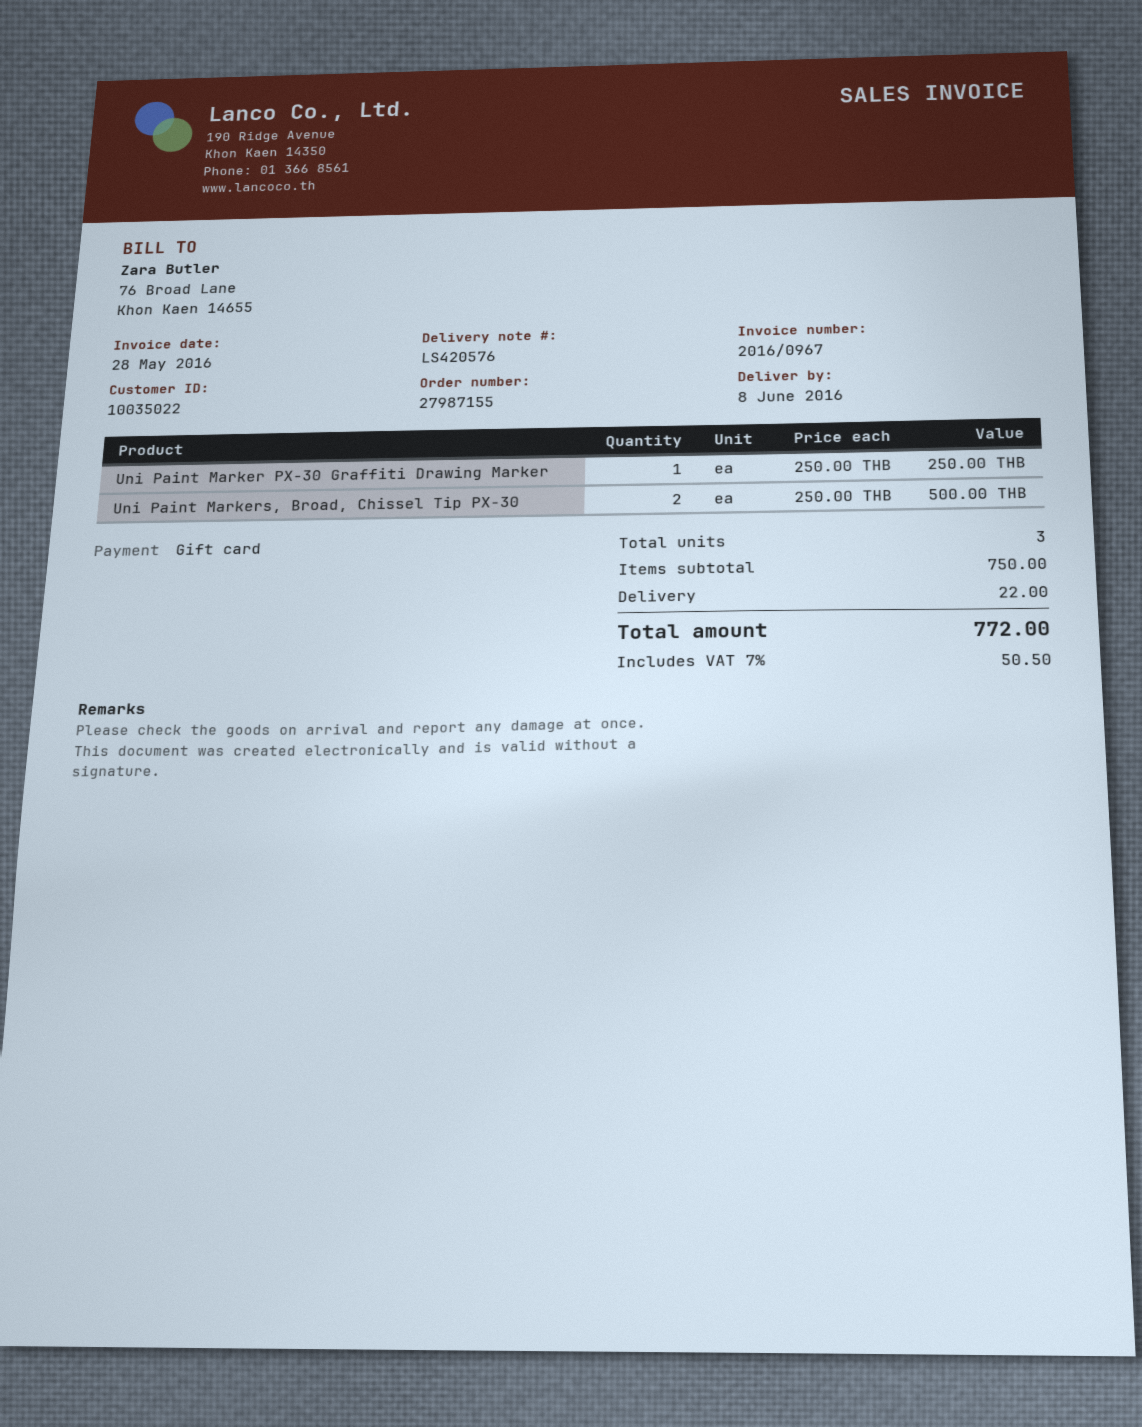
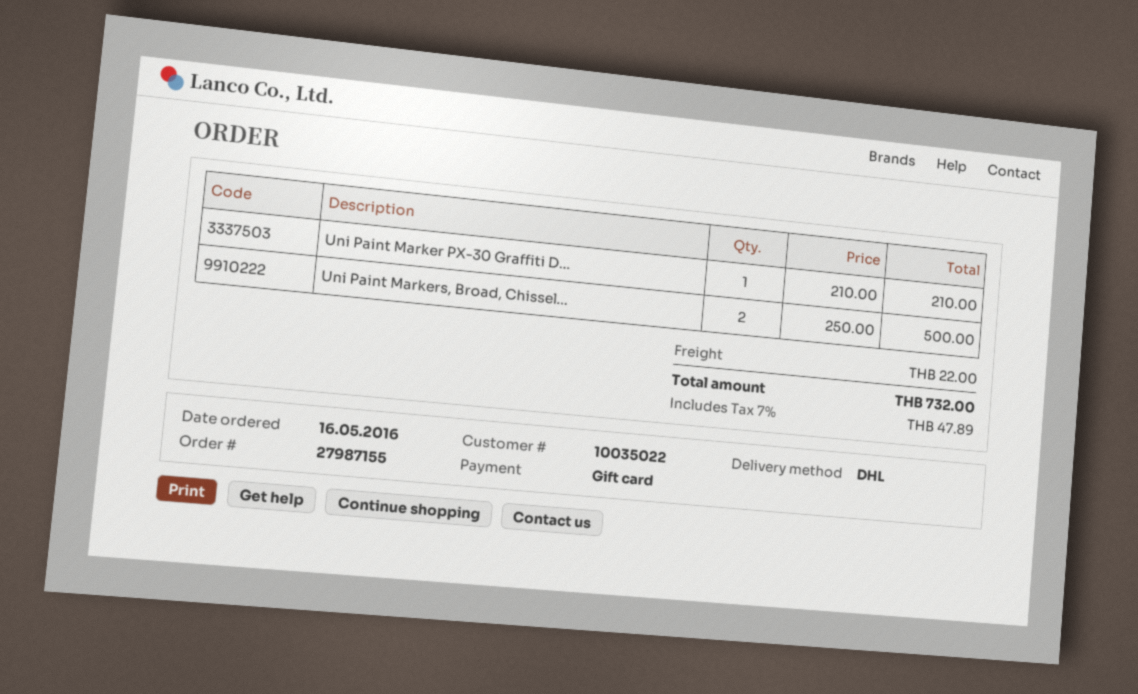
Uni Paint Marker PX-30 Graffiti Drawing Marker: 1 x 250.00 = 250.00 -> 1 x 210.00 = 210.00
tax: 7% = 50.50 -> 7% = 47.89
total: 772.00 -> 732.00

